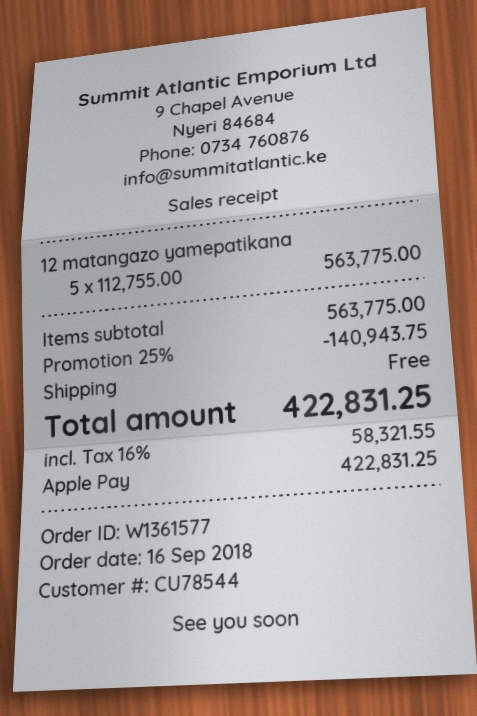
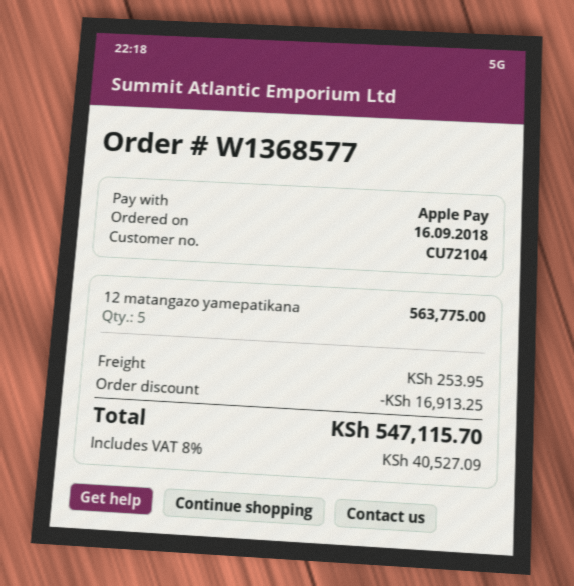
order number: W1361577 -> W1368577
customer number: CU78544 -> CU72104
discount: 140943.75 -> 16913.25
shipping: 0.00 -> 253.95
tax: 16% = 58321.55 -> 8% = 40527.09
total: 422831.25 -> 547115.70

